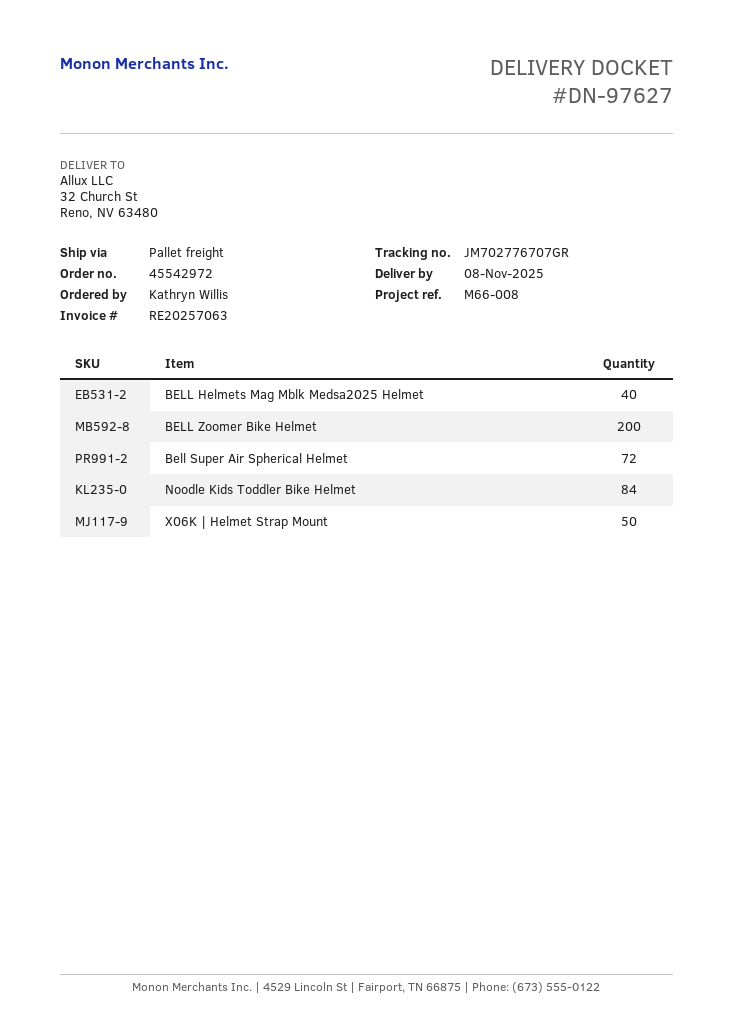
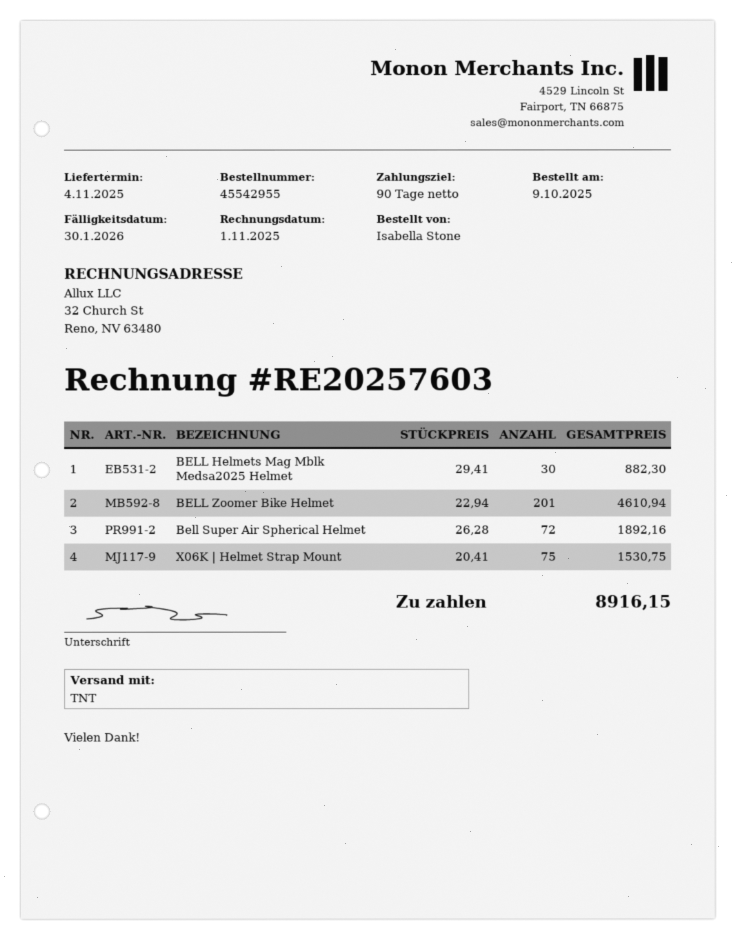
order number: 45542972 -> 45542955
delivery date: 2025-11-08 -> 2025-11-04
invoice number: RE20257063 -> RE20257603
ordered by: Kathryn Willis -> Isabella Stone
shipping method: pallet freight -> TNT
BELL Helmets Mag Mblk Medsa2025 Helmet: 40 -> 30
BELL Zoomer Bike Helmet: 200 -> 201
Noodle Kids Toddler Bike Helmet: 84 -> none
X06K | Helmet Strap Mount: 50 -> 75

